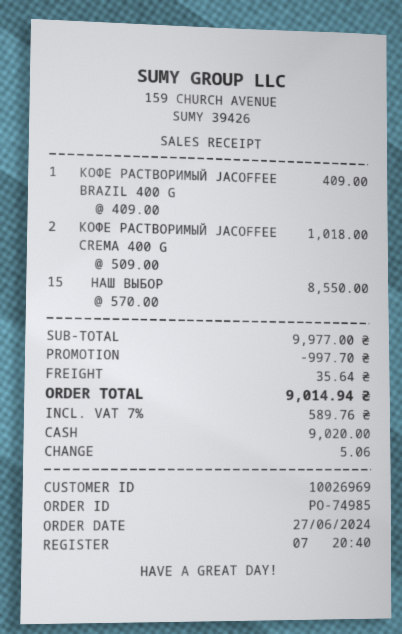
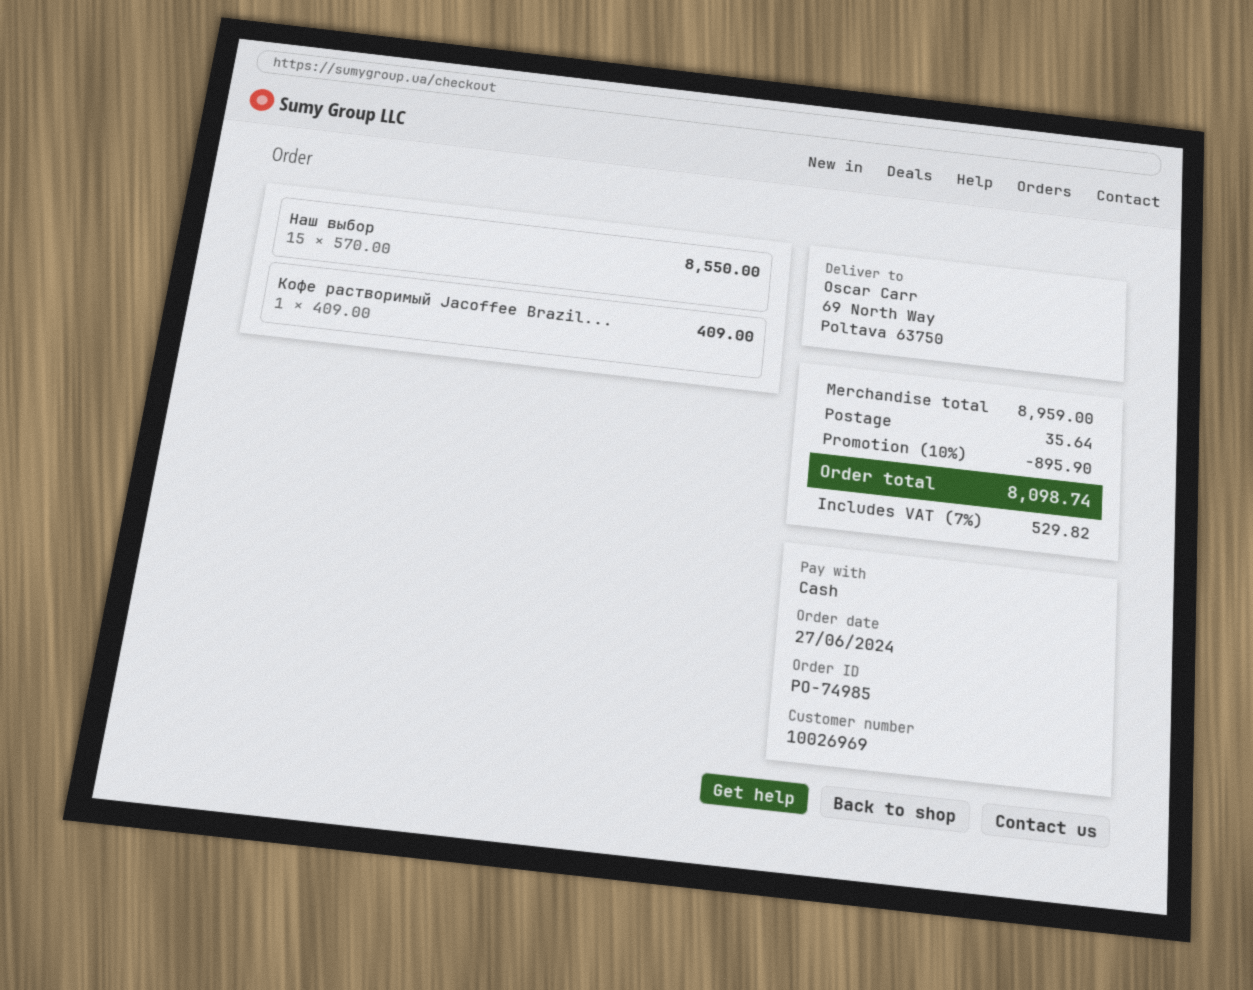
КОФЕ РАСТВОРИМЫЙ JACOFFEE CREMA 400 G: 2 x 509.00 = 1018.00 -> none
subtotal: 9977.00 -> 8959.00
discount: 997.70 -> 895.90
tax: 7% = 589.76 -> 7% = 529.82
total: 9014.94 -> 8098.74

